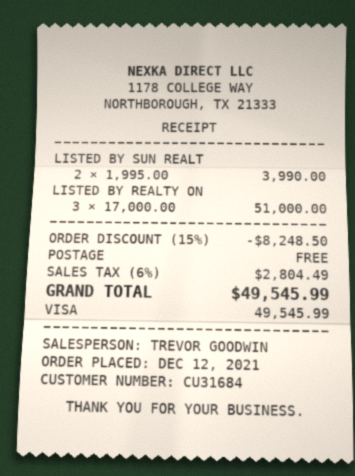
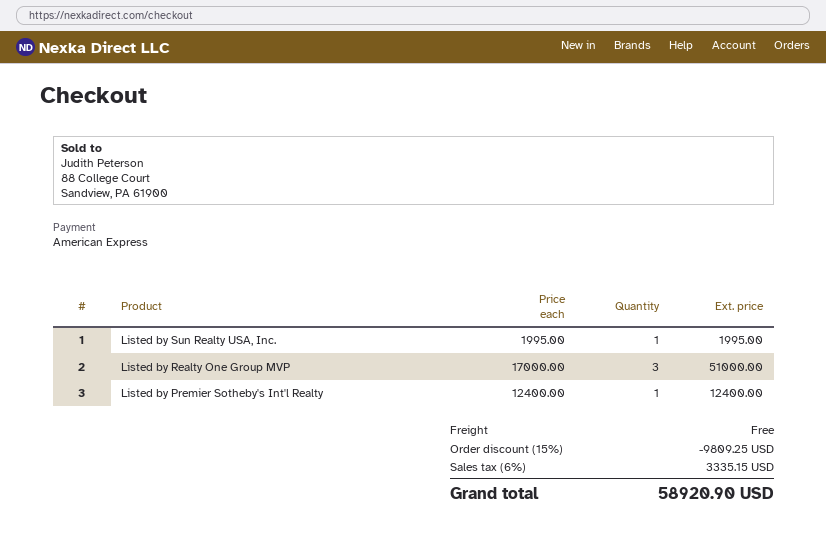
payment method: Visa -> American Express
LISTED BY SUN REALT: 2 x 1995.00 = 3990.00 -> 1 x 1995.00 = 1995.00
Listed by Premier Sotheby's Int'l Realty: none -> 1 x 12400.00 = 12400.00
discount: 15% = 8248.50 -> 15% = 9809.25
tax: 6% = 2804.49 -> 6% = 3335.15
total: 49545.99 -> 58920.90

